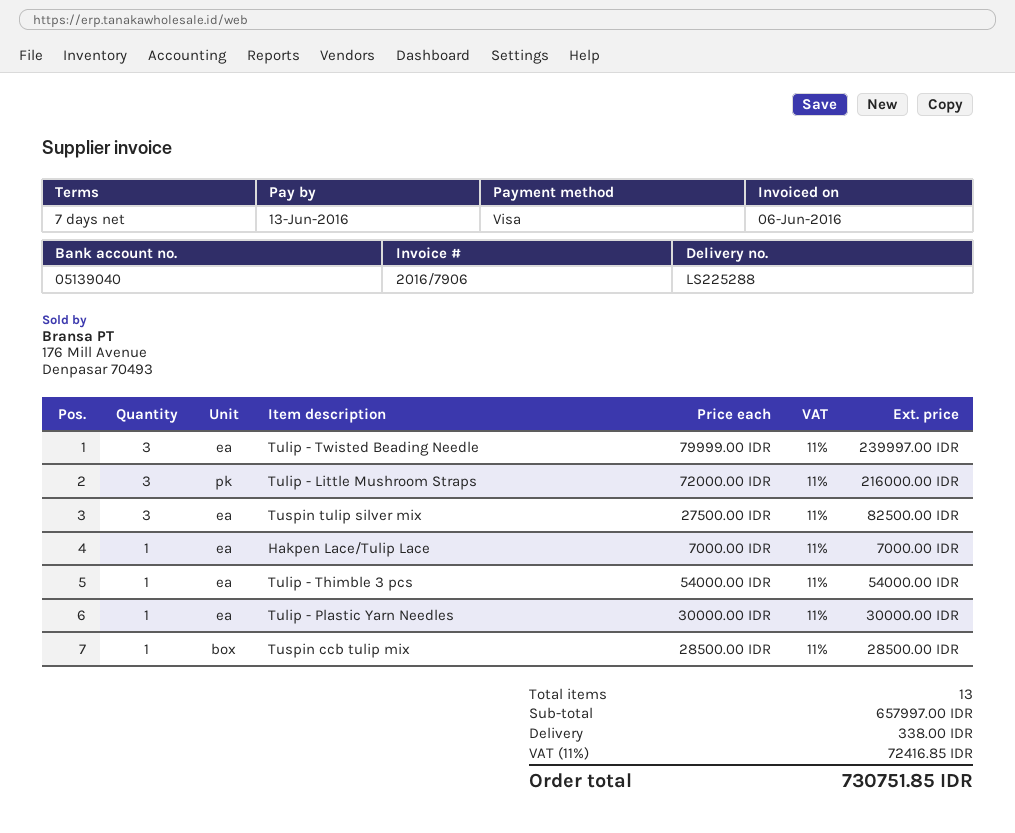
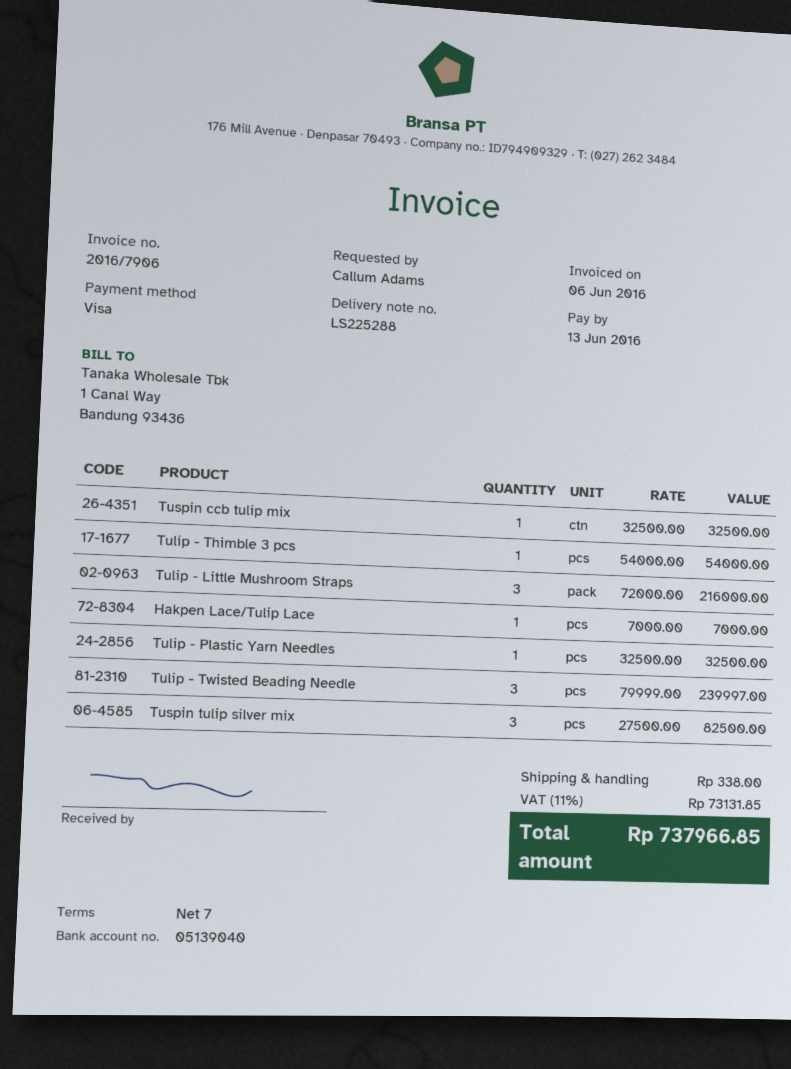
Tulip - Plastic Yarn Needles: 1 x 30000.00 = 30000.00 -> 1 x 32500.00 = 32500.00
Tuspin ccb tulip mix: 1 x 28500.00 = 28500.00 -> 1 x 32500.00 = 32500.00
tax: 11% = 72416.85 -> 11% = 73131.85
total: 730751.85 -> 737966.85

